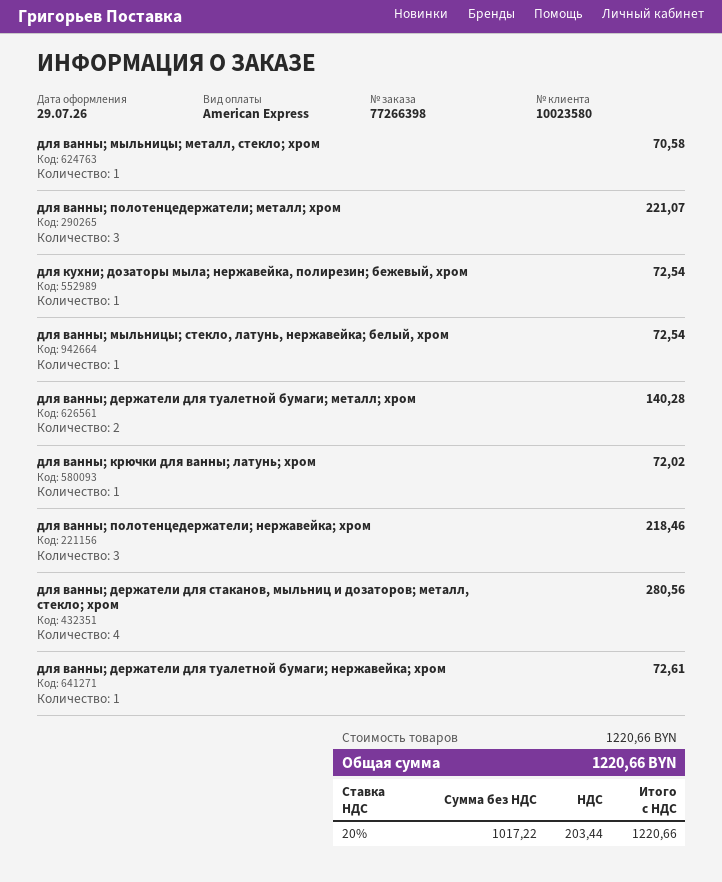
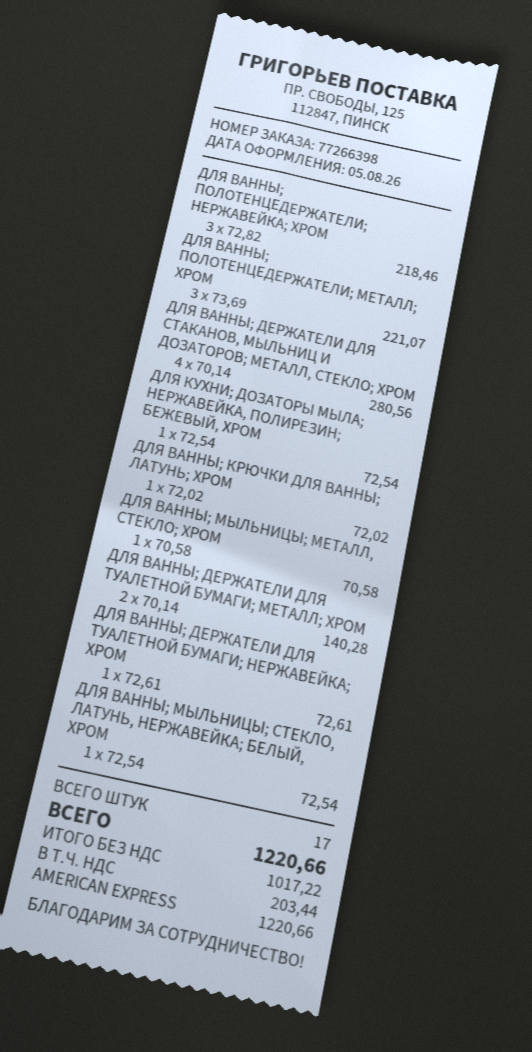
order date: 2026-07-29 -> 2026-08-05

